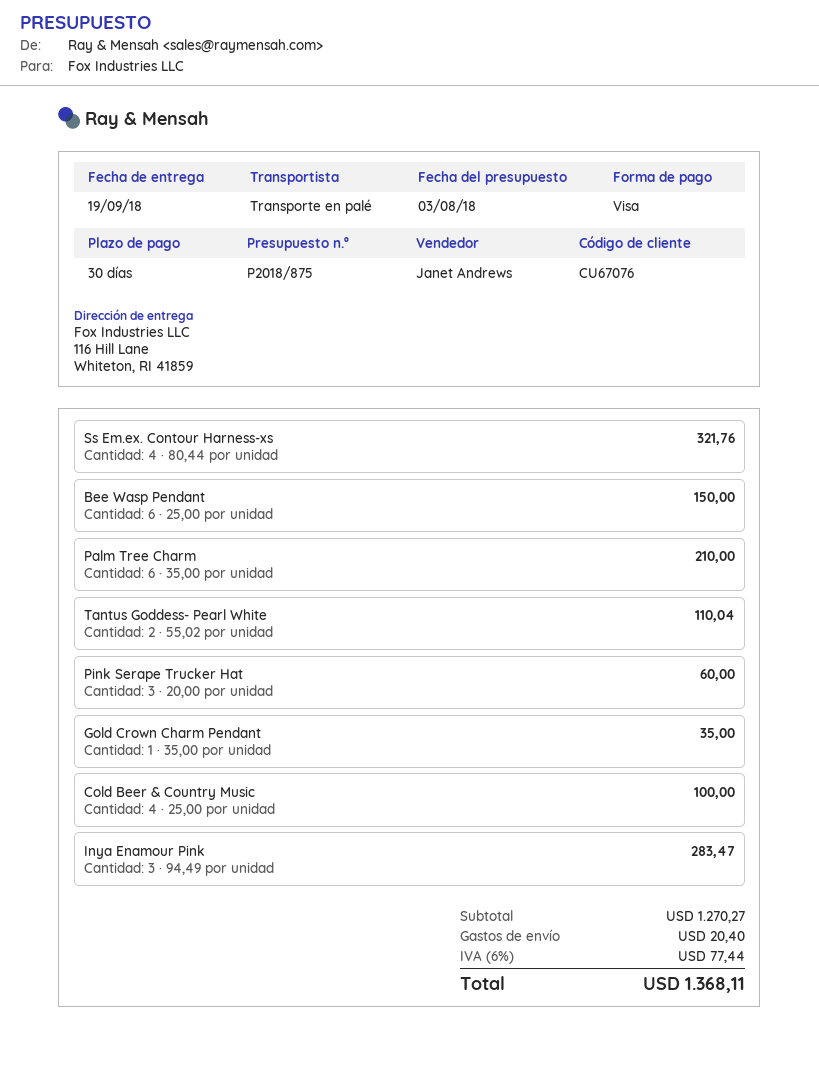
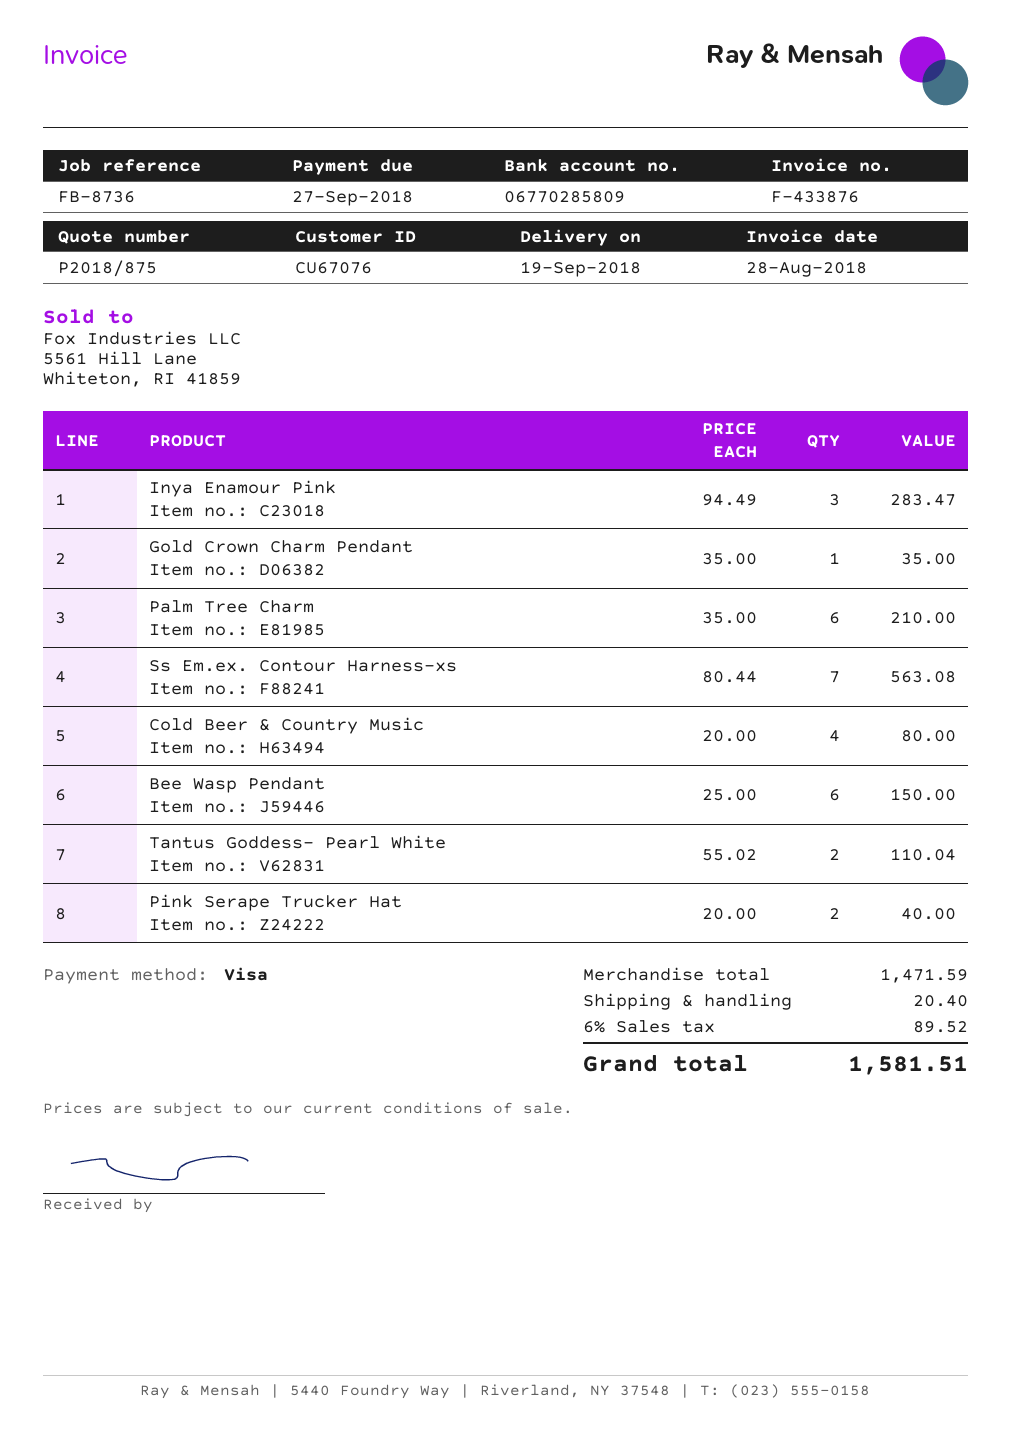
Ss Em.ex. Contour Harness-xs: 4 x 80.44 = 321.76 -> 7 x 80.44 = 563.08
Pink Serape Trucker Hat: 3 x 20.00 = 60.00 -> 2 x 20.00 = 40.00
Cold Beer & Country Music: 4 x 25.00 = 100.00 -> 4 x 20.00 = 80.00
subtotal: 1270.27 -> 1471.59
tax: 6% = 77.44 -> 6% = 89.52
total: 1368.11 -> 1581.51

